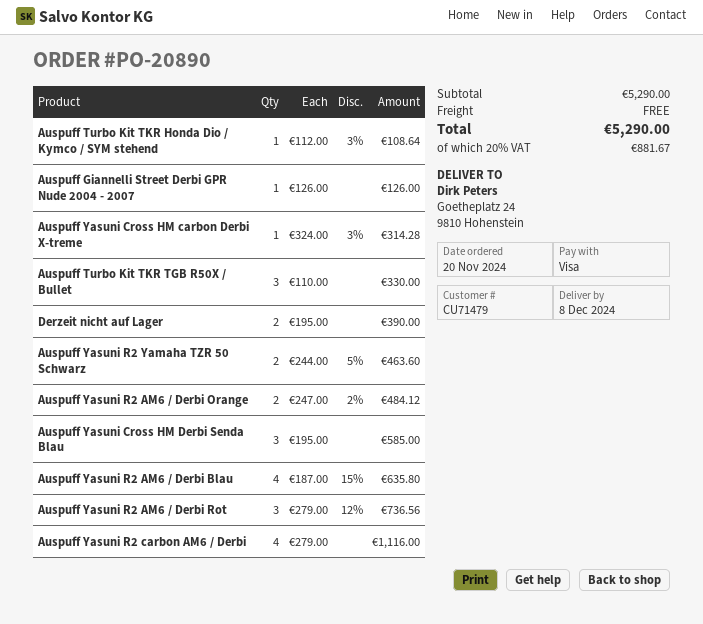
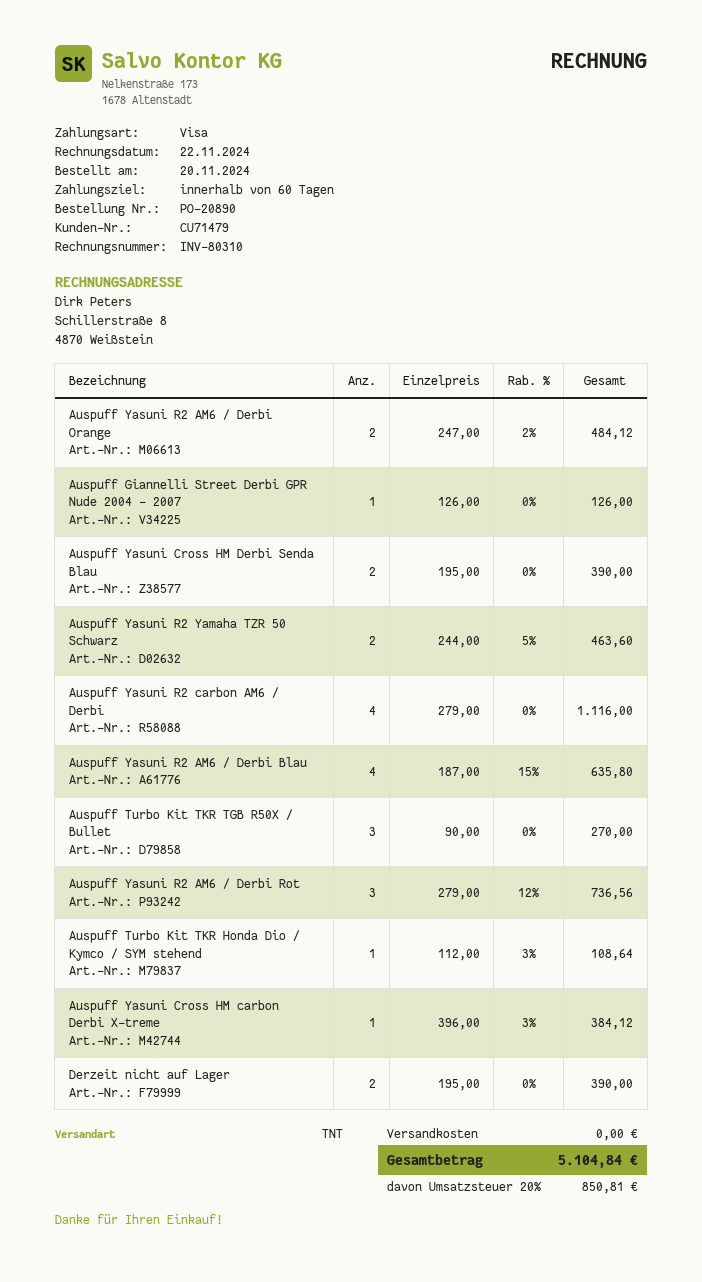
Auspuff Yasuni Cross HM carbon Derbi X-treme: 1 x 324.00 - 3% = 314.28 -> 1 x 396.00 - 3% = 384.12
Auspuff Turbo Kit TKR TGB R50X / Bullet: 3 x 110.00 = 330.00 -> 3 x 90.00 = 270.00
Auspuff Yasuni Cross HM Derbi Senda Blau: 3 x 195.00 = 585.00 -> 2 x 195.00 = 390.00
tax: 20% = 881.67 -> 20% = 850.81
total: 5290.00 -> 5104.84

